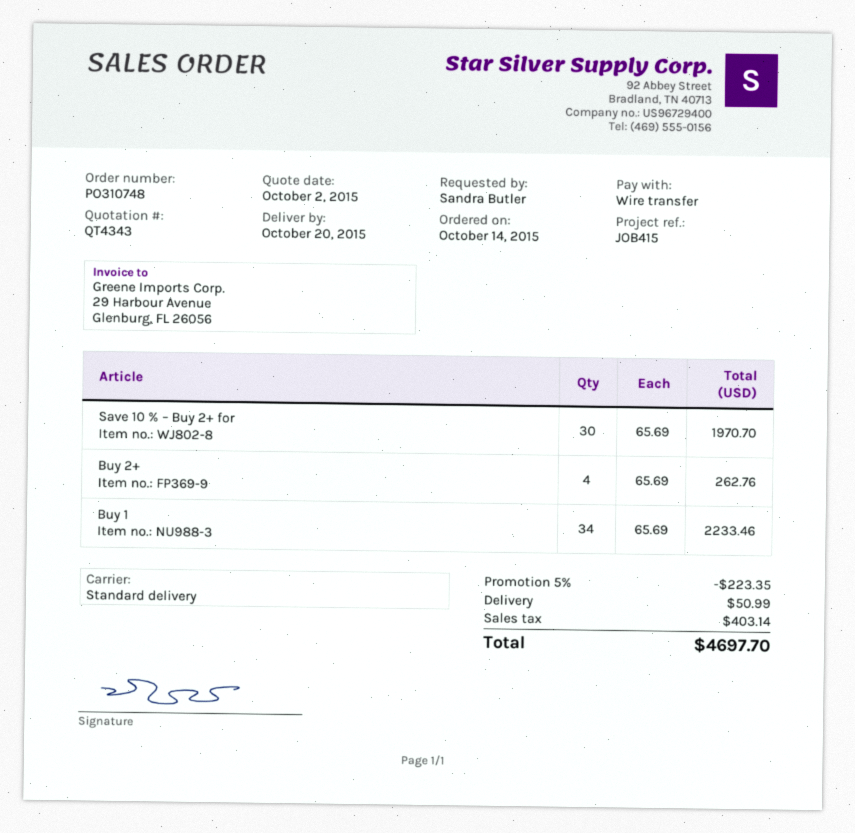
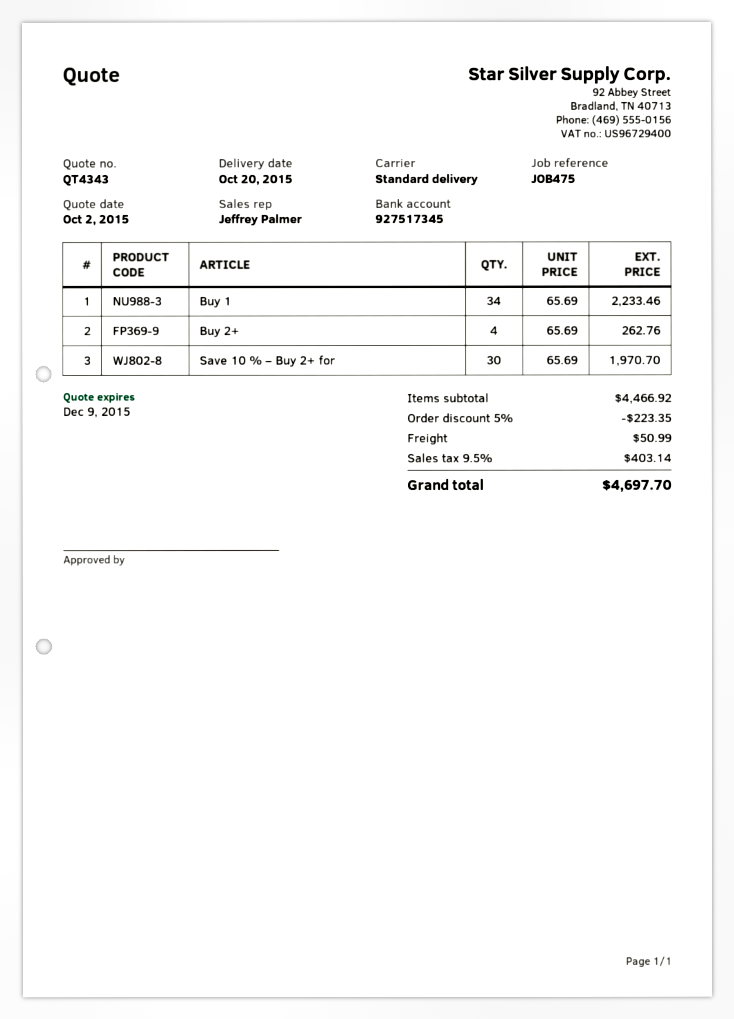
reference: JOB415 -> JOB475

